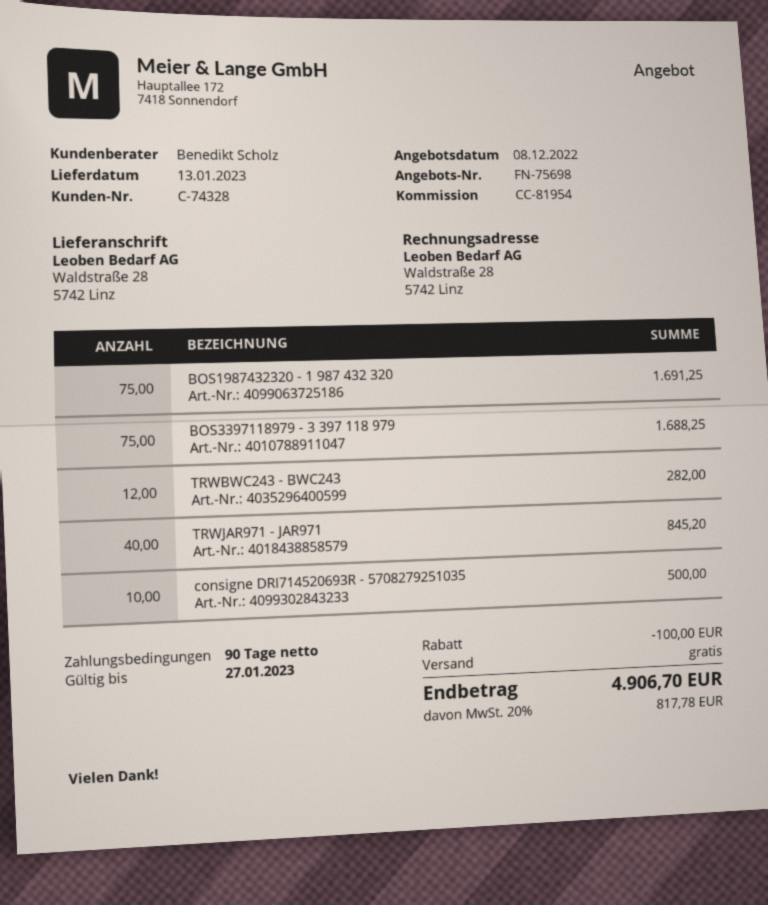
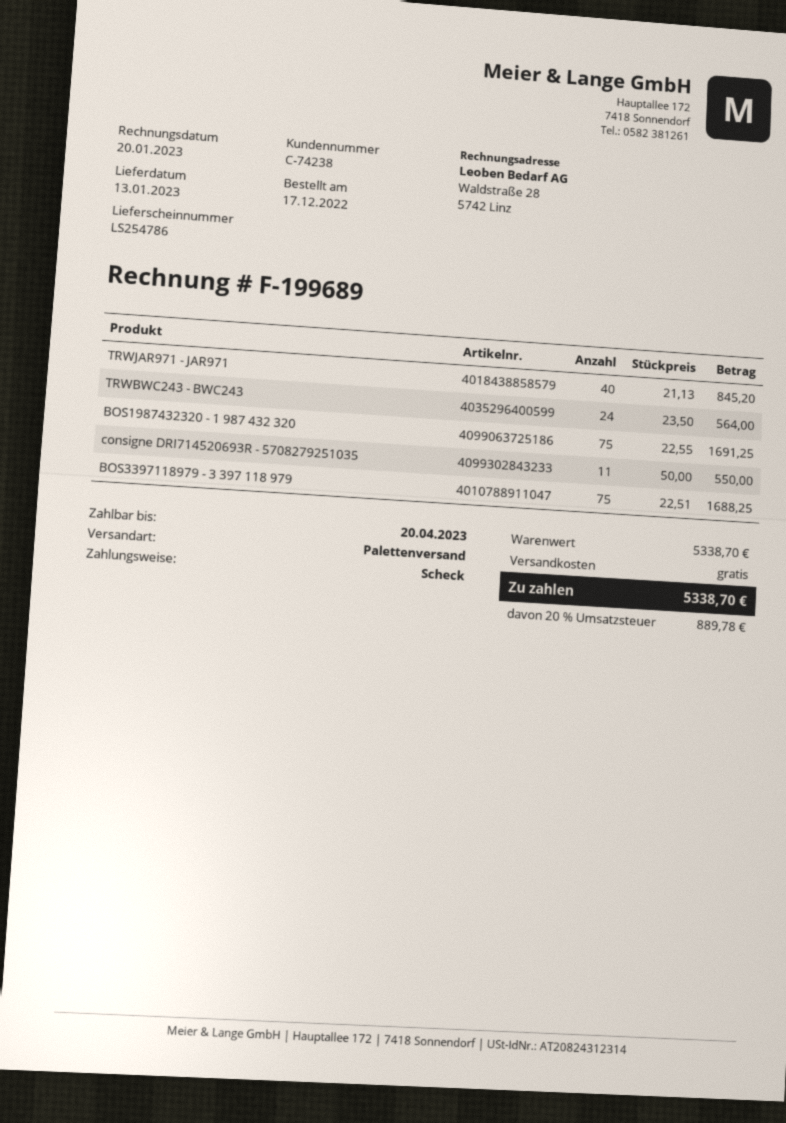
customer number: C-74328 -> C-74238
TRWBWC243 - BWC243: 12 for 282.00 -> 24 for 564.00
consigne DRI714520693R - 5708279251035: 10 for 500.00 -> 11 for 550.00
discount: 100.00 -> none
tax: 20% = 817.78 -> 20% = 889.78
total: 4906.70 -> 5338.70

